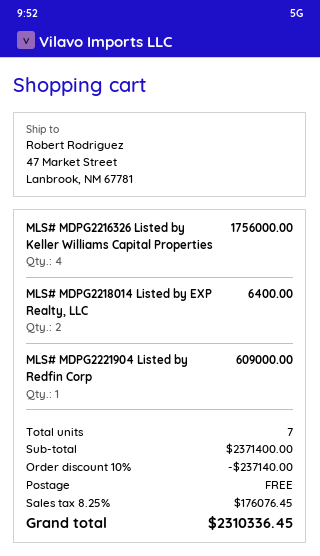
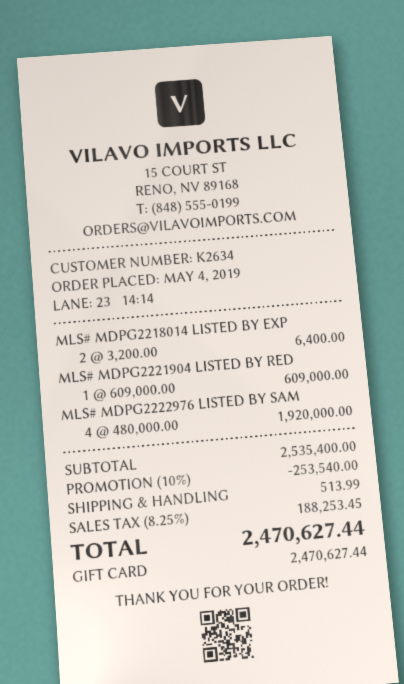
MLS# MDPG2216326 Listed by Keller Williams Capital Properties: 4 for 1756000.00 -> none
MLS# MDPG2222976 LISTED BY SAM: none -> 4 for 1920000.00
subtotal: 2371400.00 -> 2535400.00
discount: 10% = 237140.00 -> 10% = 253540.00
shipping: 0.00 -> 513.99
tax: 8.25% = 176076.45 -> 8.25% = 188253.45
total: 2310336.45 -> 2470627.44

